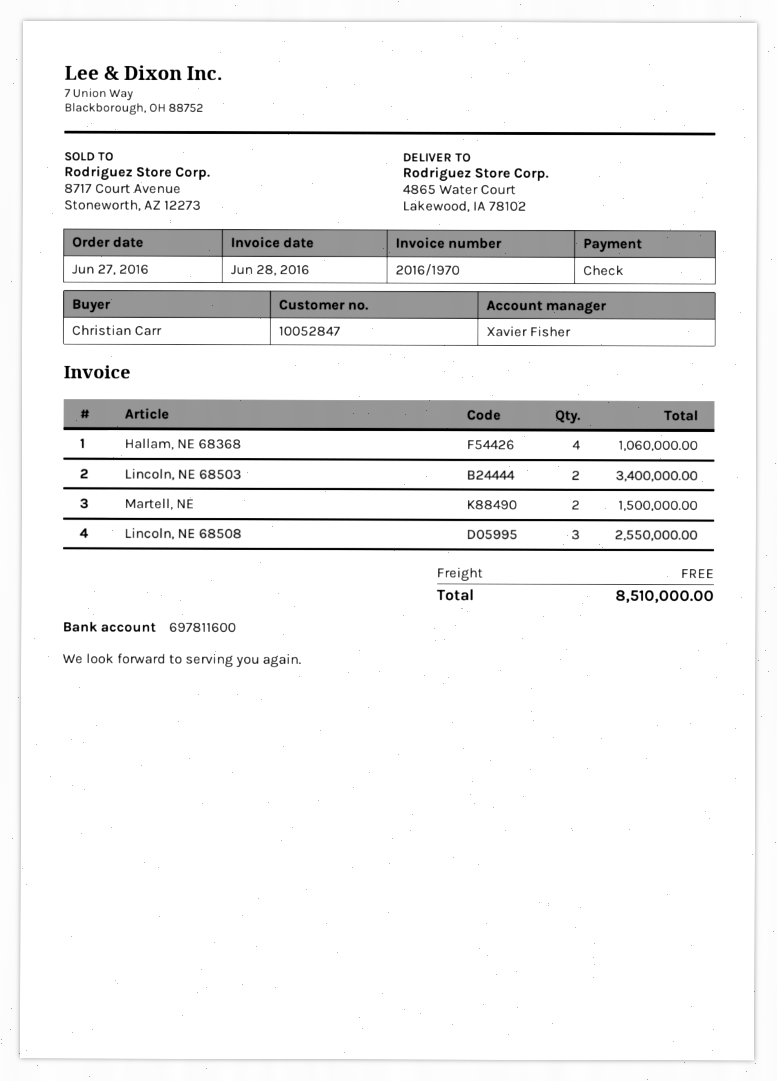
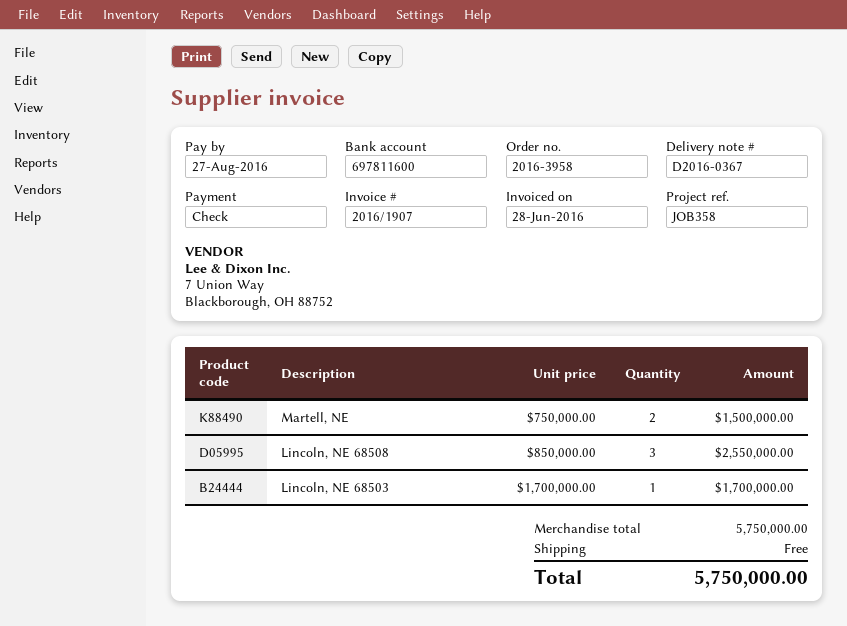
invoice number: 2016/1970 -> 2016/1907
Hallam, NE 68368: 4 for 1060000.00 -> none
Lincoln, NE 68503: 2 for 3400000.00 -> 1 for 1700000.00
total: 8510000.00 -> 5750000.00

